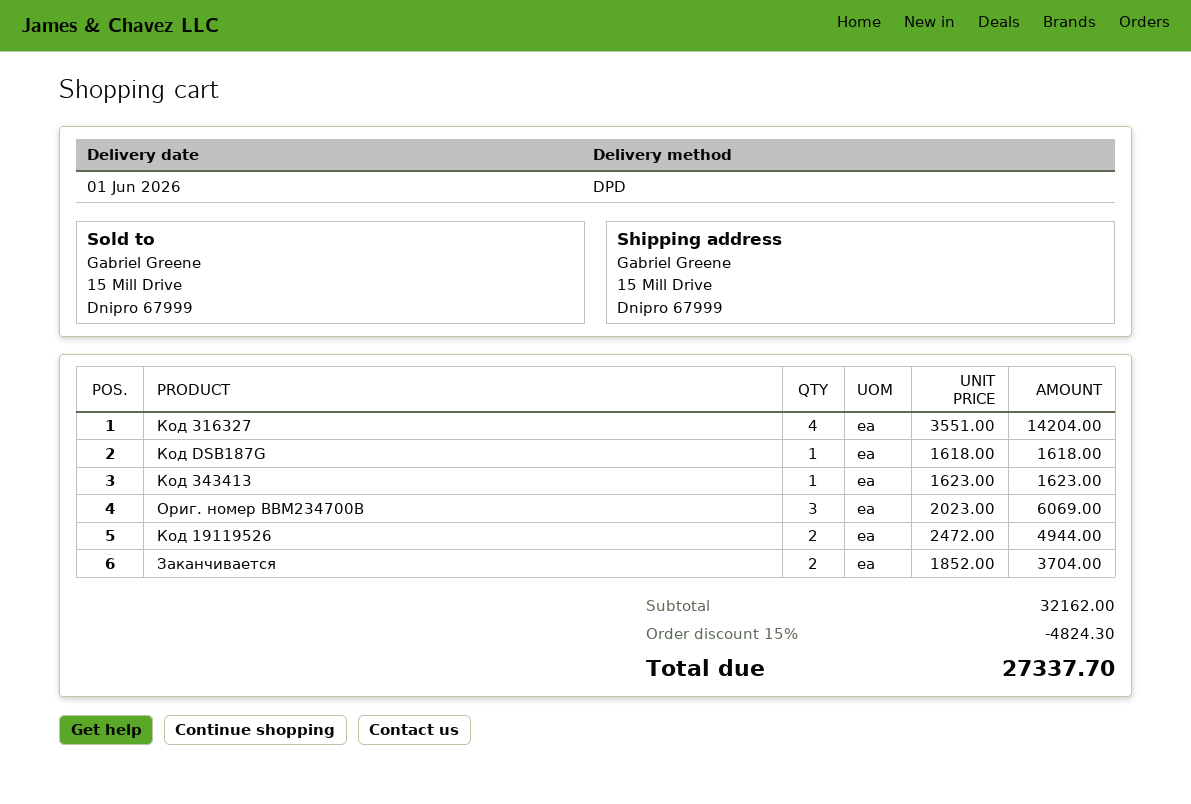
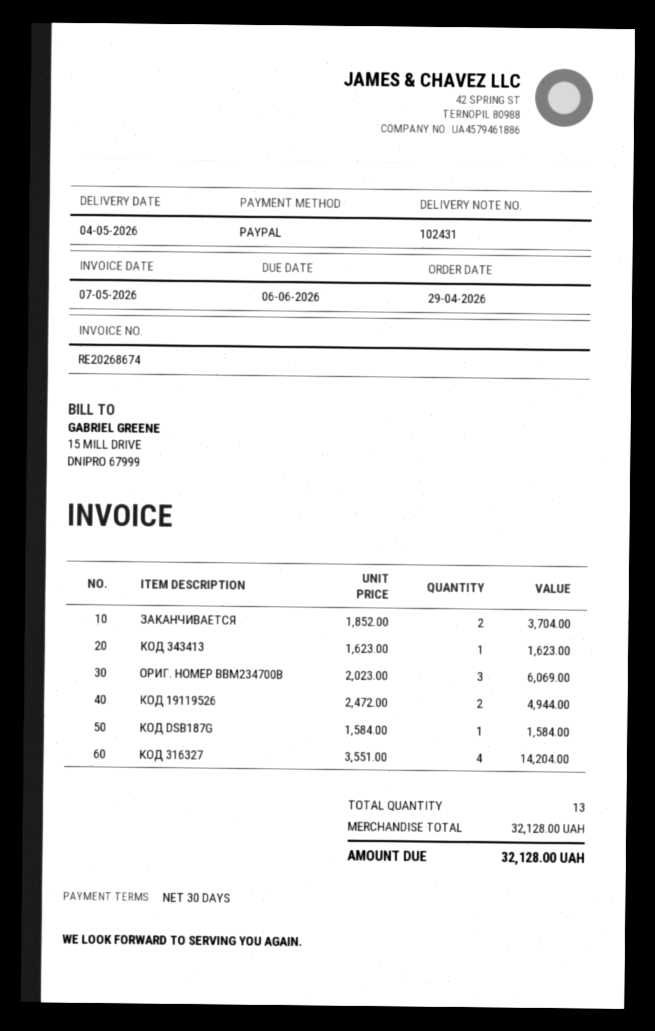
delivery date: 2026-06-01 -> 2026-05-04
Код DSB187G: 1 x 1618.00 = 1618.00 -> 1 x 1584.00 = 1584.00
subtotal: 32162.00 -> 32128.00
discount: 15% = 4824.30 -> none
total: 27337.70 -> 32128.00

